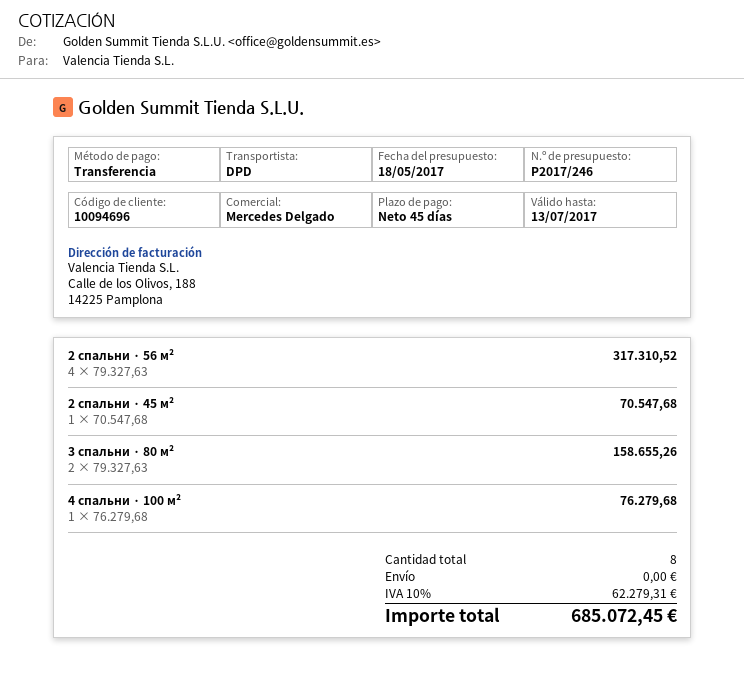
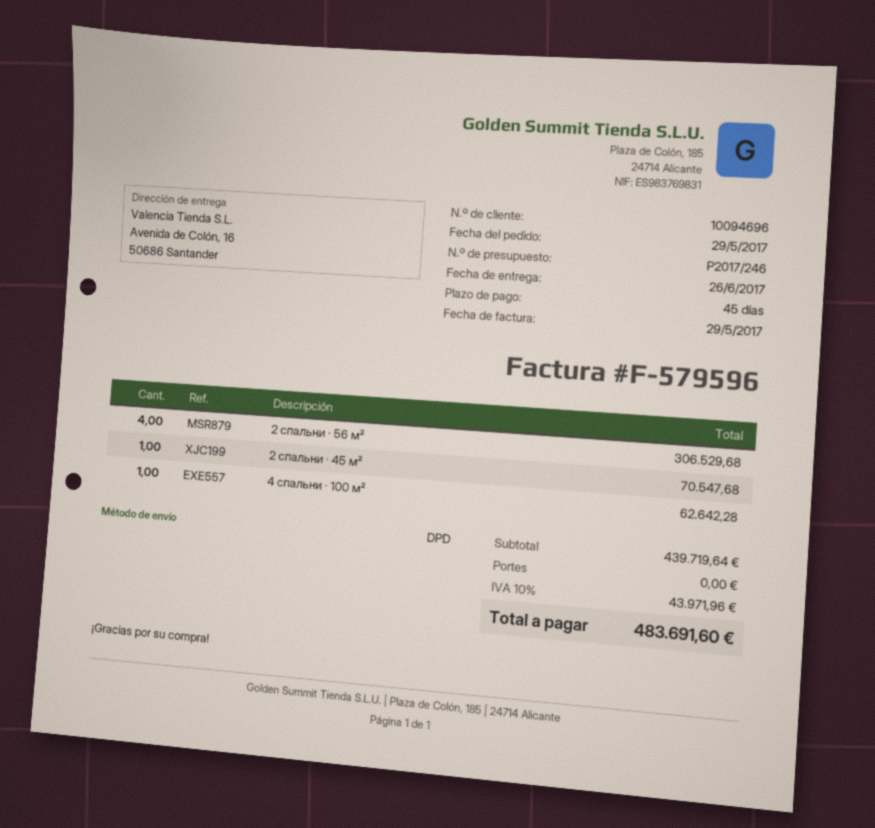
2 спальни · 56 м²: 4 for 317310.52 -> 4 for 306529.68
3 спальни · 80 м²: 2 for 158655.26 -> none
4 спальни · 100 м²: 1 for 76279.68 -> 1 for 62642.28
tax: 10% = 62279.31 -> 10% = 43971.96
total: 685072.45 -> 483691.60

